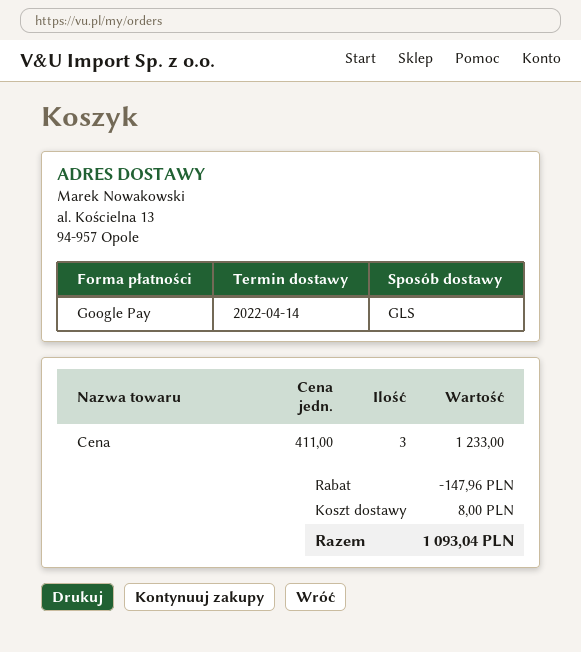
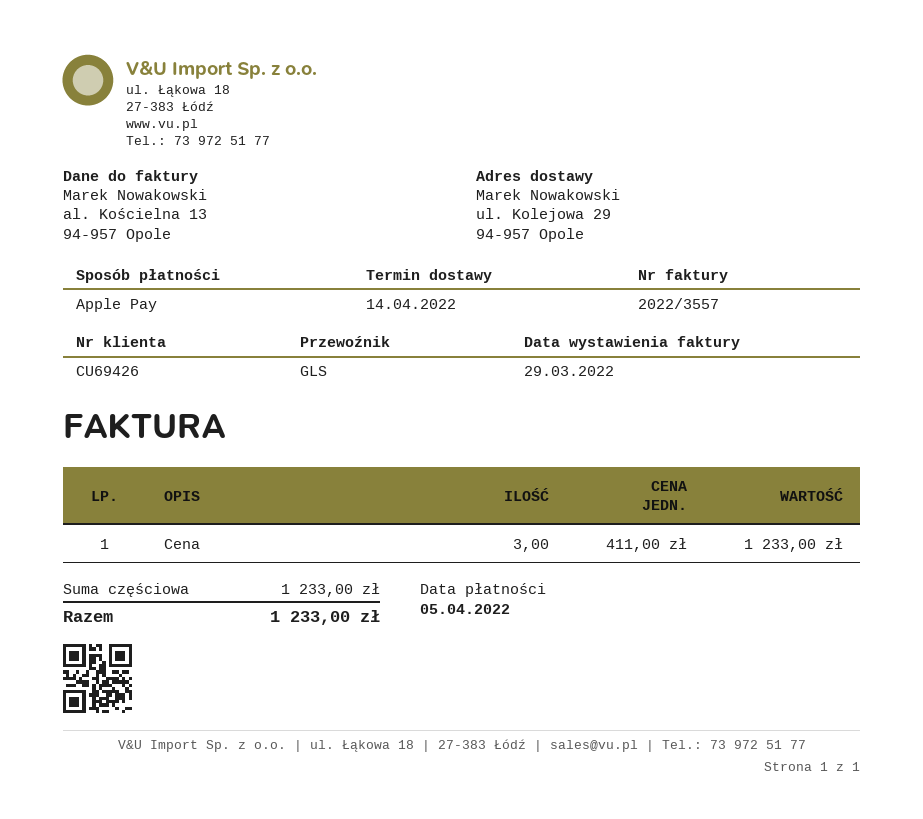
payment method: Google Pay -> Apple Pay
ship to: al. Kościelna 13, 94-957 Opole -> ul. Kolejowa 29, 94-957 Opole
discount: 147.96 -> none
shipping: 8.00 -> none
total: 1093.04 -> 1233.00

